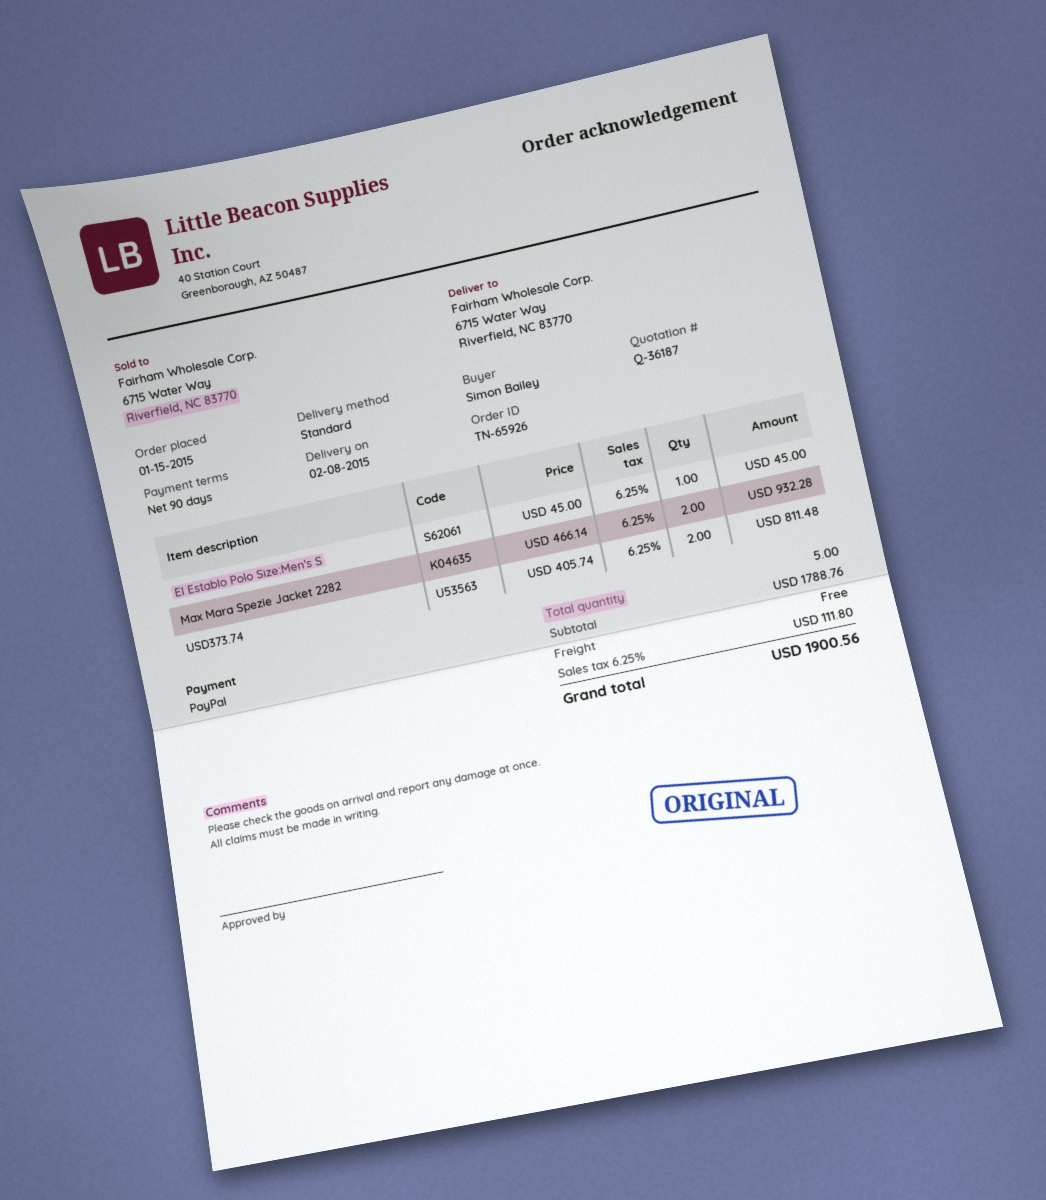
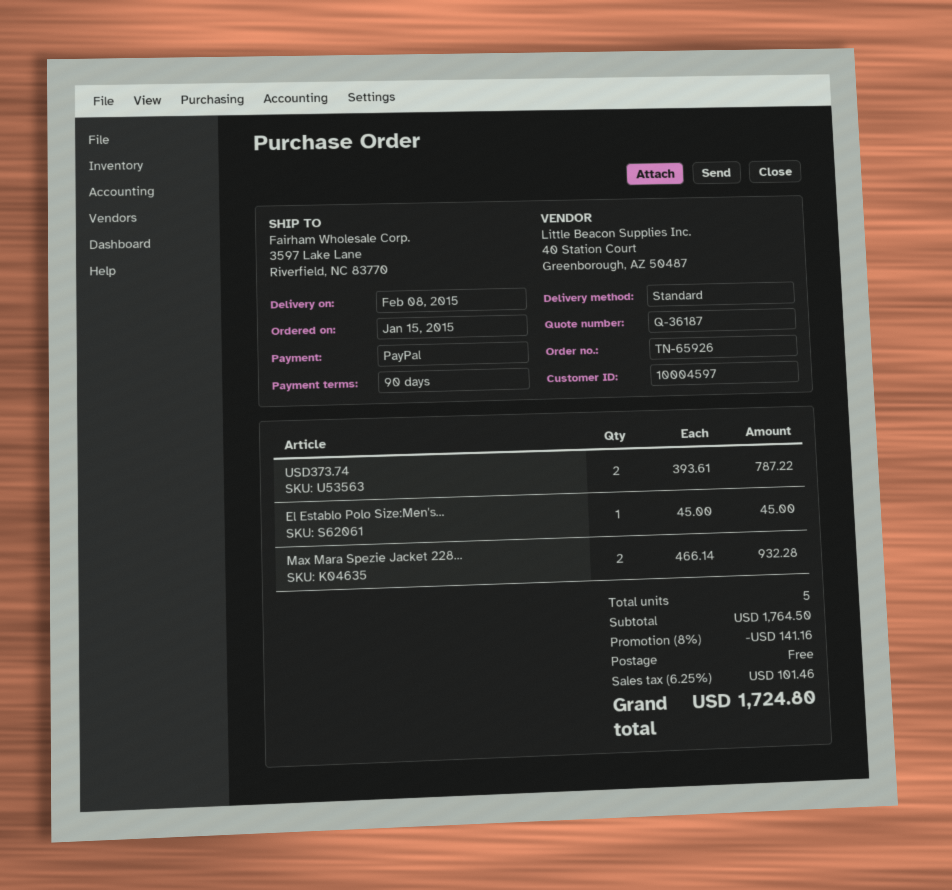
ship to: 6715 Water Way, Riverfield, NC 83770 -> 3597 Lake Lane, Riverfield, NC 83770
USD373.74: 2 x 405.74 = 811.48 -> 2 x 393.61 = 787.22
subtotal: 1788.76 -> 1764.50
discount: none -> 8% = 141.16
tax: 6.25% = 111.80 -> 6.25% = 101.46
total: 1900.56 -> 1724.80

